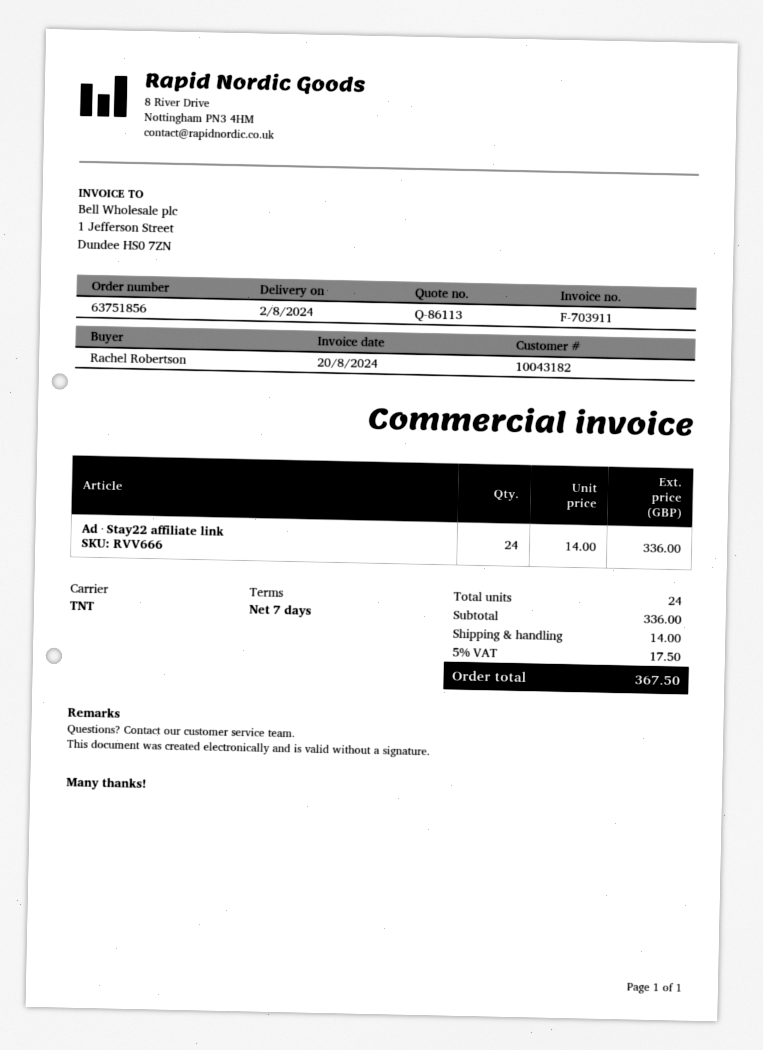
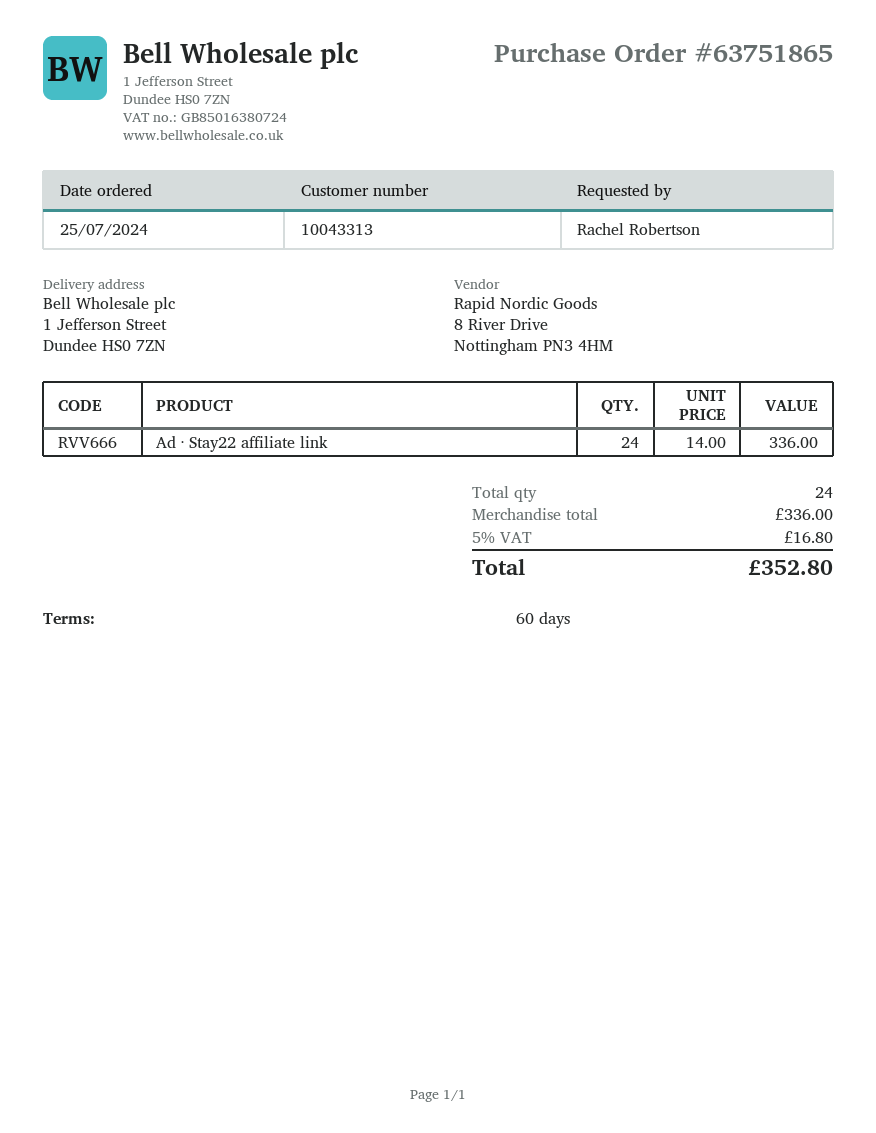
order number: 63751856 -> 63751865
payment terms: 7 days -> 60 days
customer number: 10043182 -> 10043313
shipping: 14.00 -> none
tax: 5% = 17.50 -> 5% = 16.80
total: 367.50 -> 352.80

